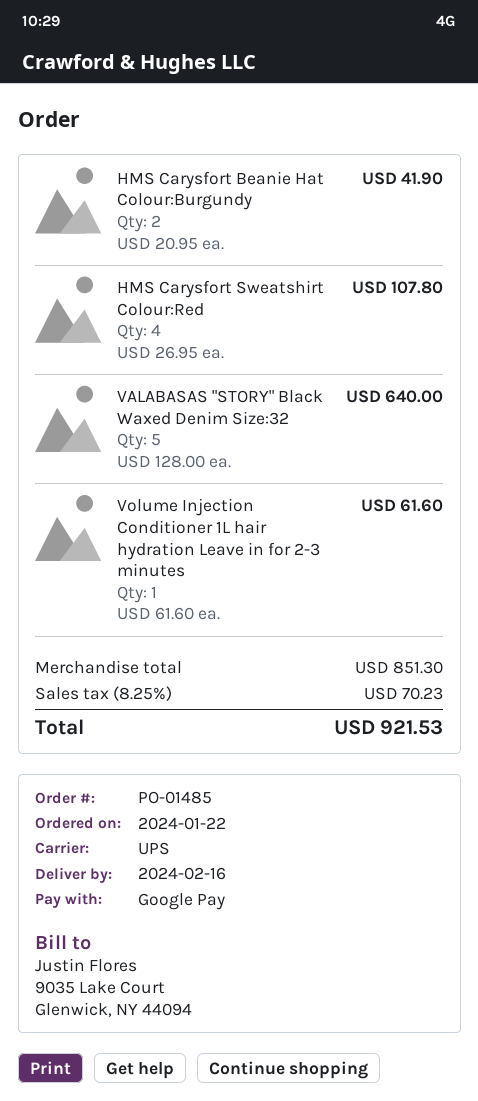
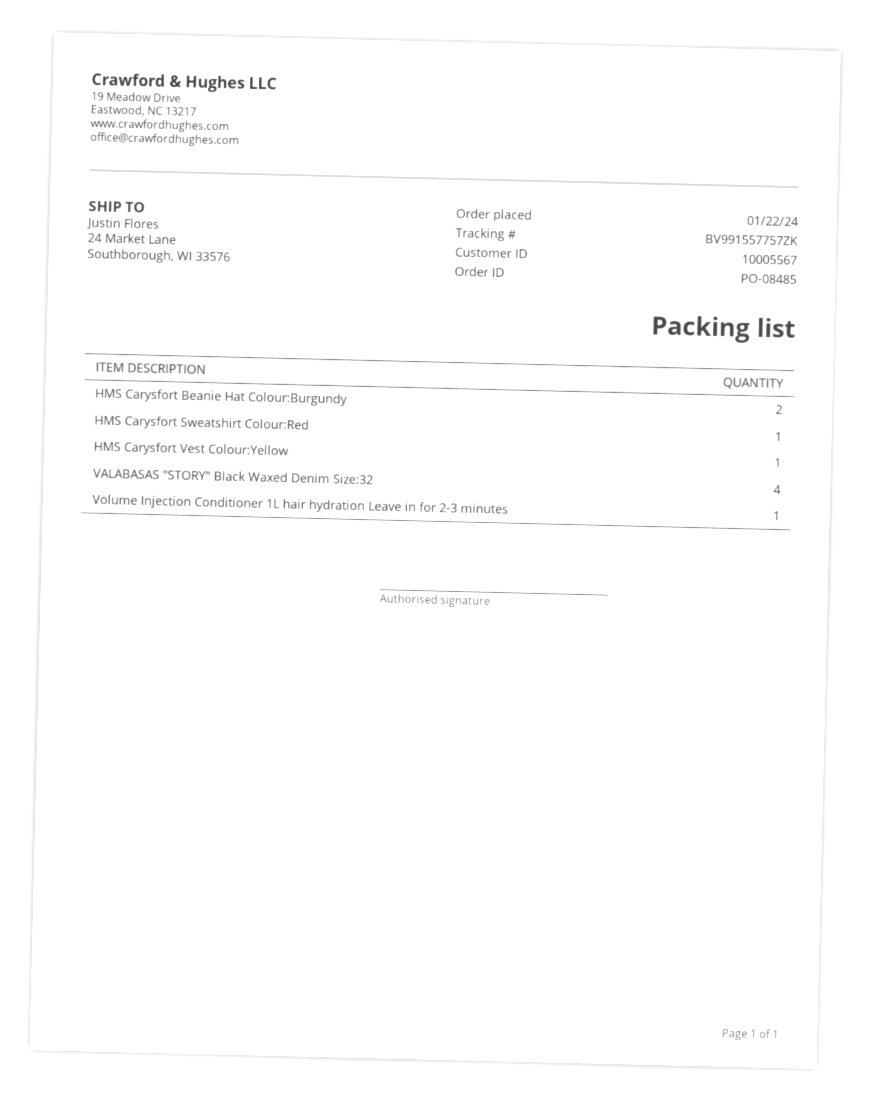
order number: PO-01485 -> PO-08485
HMS Carysfort Sweatshirt Colour:Red: 4 -> 1
VALABASAS "STORY" Black Waxed Denim Size:32: 5 -> 4
HMS Carysfort Vest Colour:Yellow: none -> 1

